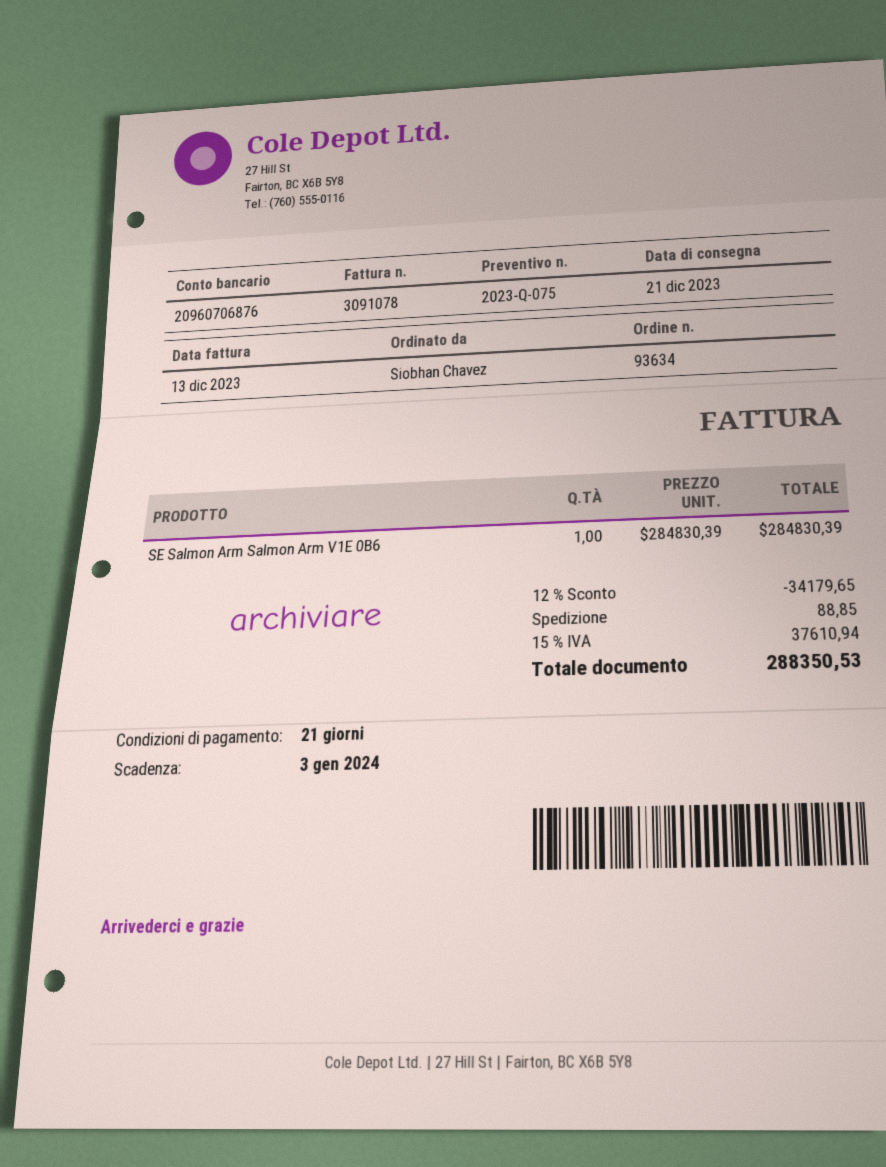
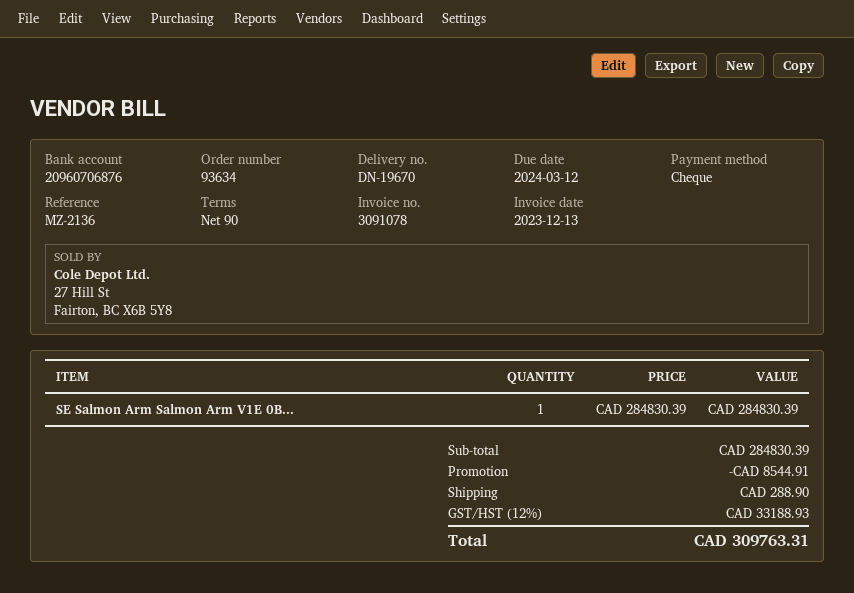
payment terms: 21 days -> 90 days
due date: 2024-01-03 -> 2024-03-12
discount: 34179.65 -> 8544.91
shipping: 88.85 -> 288.90
tax: 15% = 37610.94 -> 12% = 33188.93
total: 288350.53 -> 309763.31

